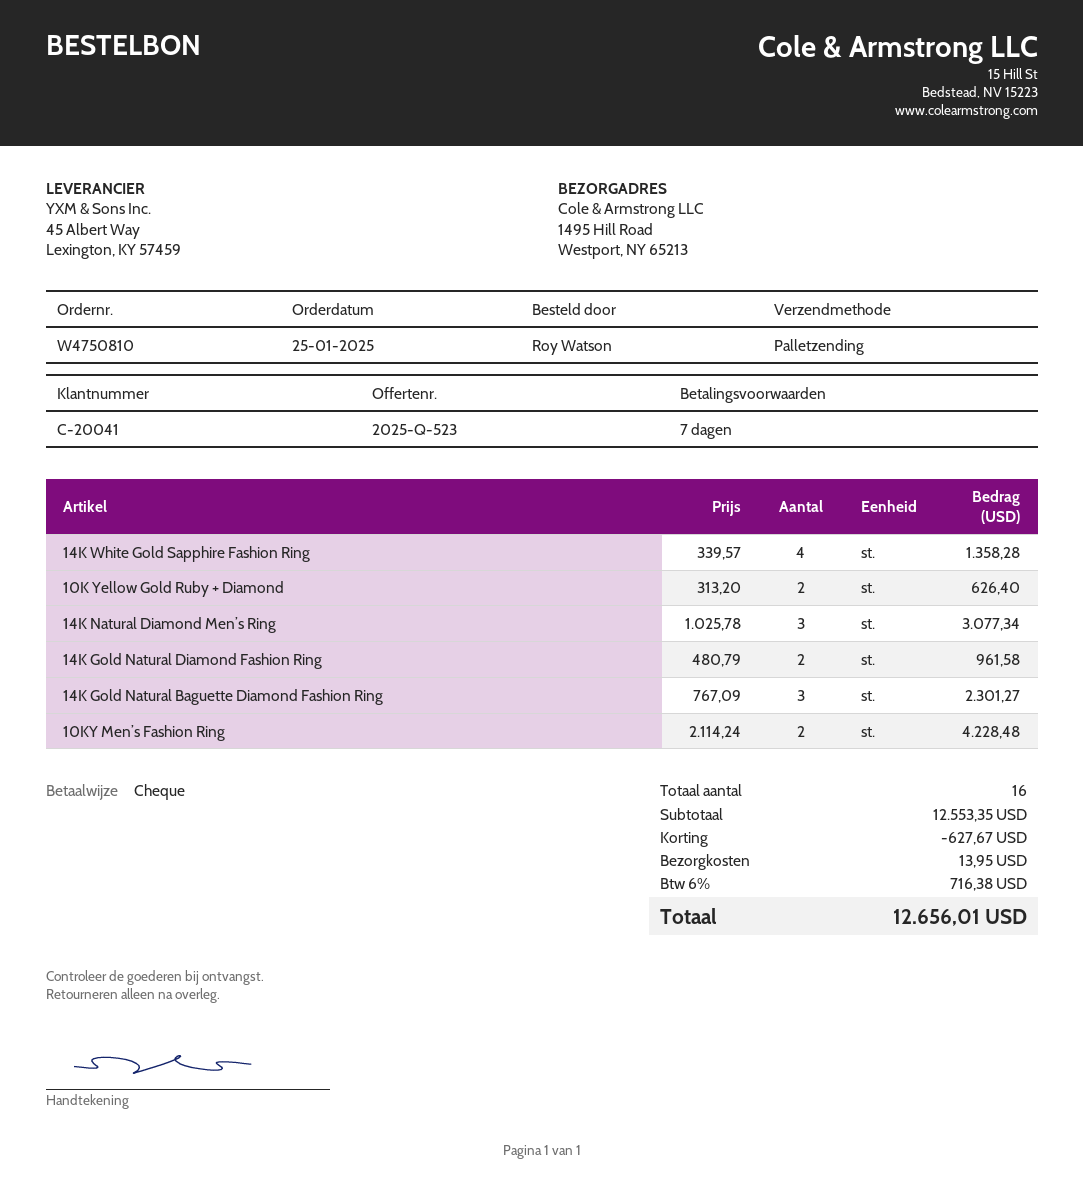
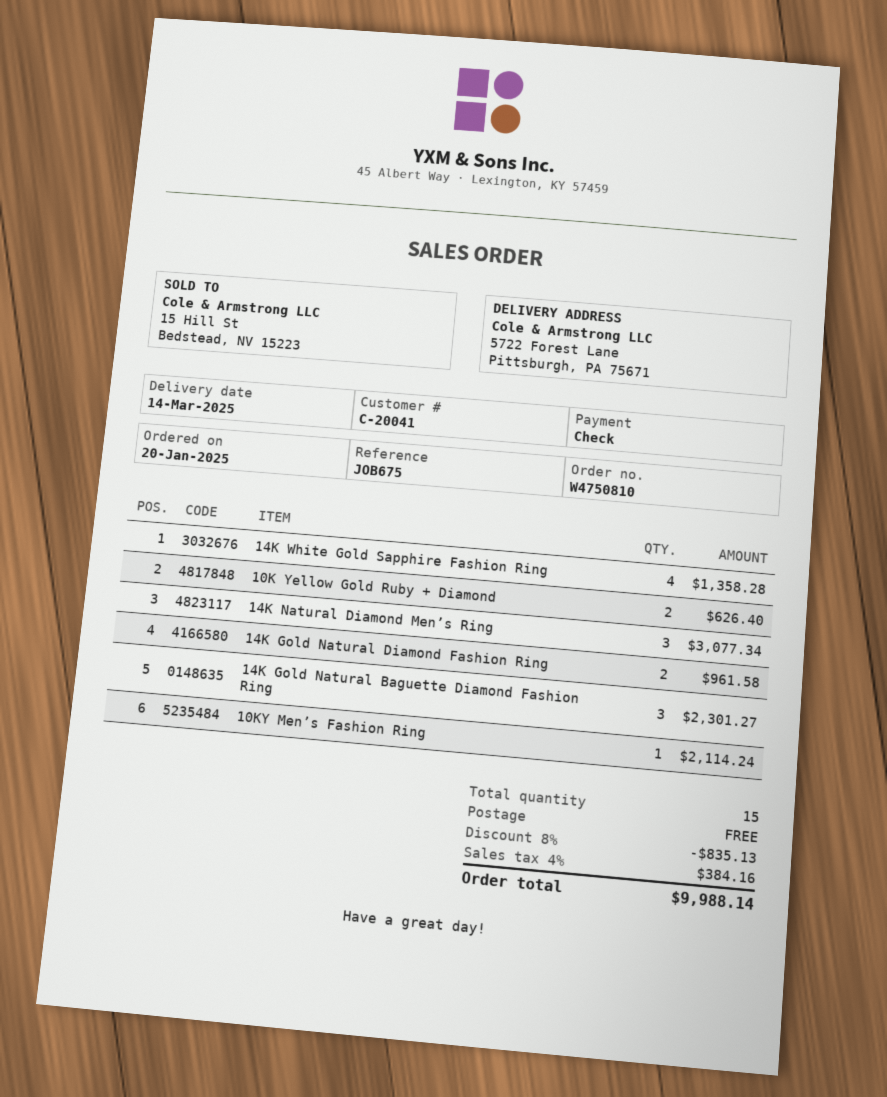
order date: 2025-01-25 -> 2025-01-20
ship to: 1495 Hill Road, Westport, NY 65213 -> 5722 Forest Lane, Pittsburgh, PA 75671
10KY Men’s Fashion Ring: 2 for 4228.48 -> 1 for 2114.24
total quantity: 16 -> 15
discount: 627.67 -> 835.13
shipping: 13.95 -> 0.00
tax: 6% = 716.38 -> 4% = 384.16
total: 12656.01 -> 9988.14

